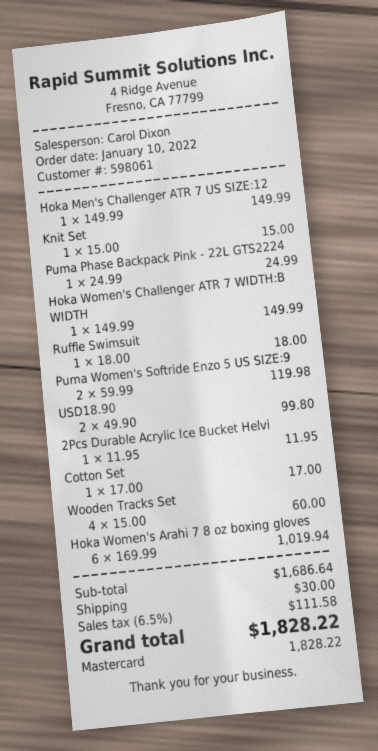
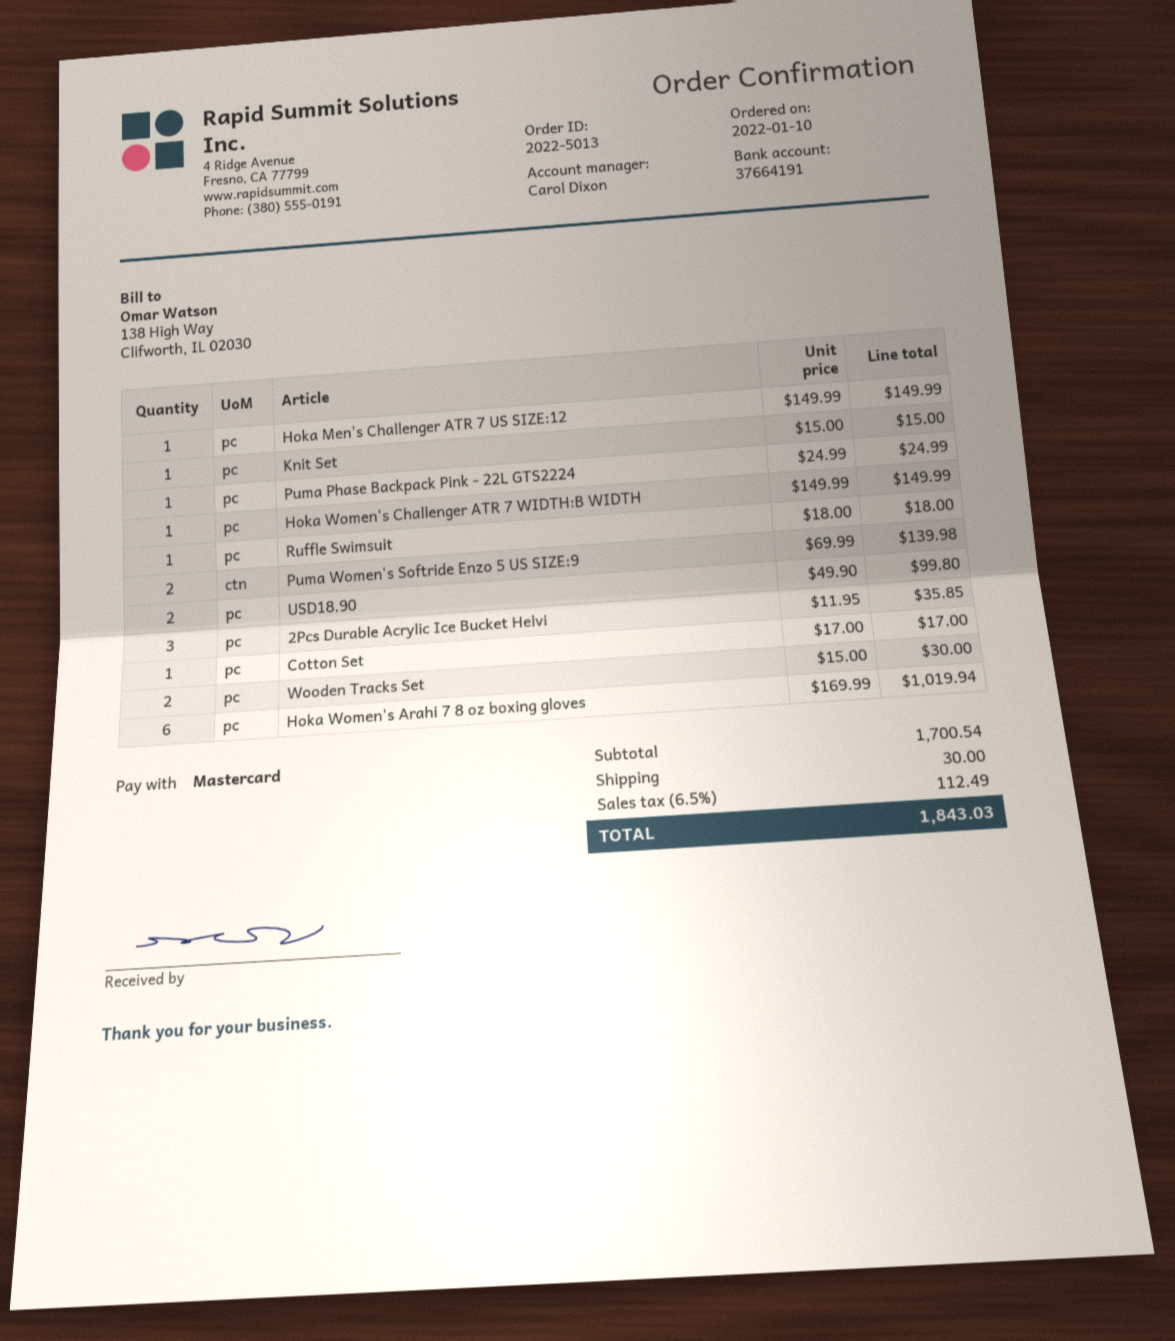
Puma Women's Softride Enzo 5 US SIZE:9: 2 x 59.99 = 119.98 -> 2 x 69.99 = 139.98
2Pcs Durable Acrylic Ice Bucket Helvi: 1 x 11.95 = 11.95 -> 3 x 11.95 = 35.85
Wooden Tracks Set: 4 x 15.00 = 60.00 -> 2 x 15.00 = 30.00
subtotal: 1686.64 -> 1700.54
tax: 6.5% = 111.58 -> 6.5% = 112.49
total: 1828.22 -> 1843.03

